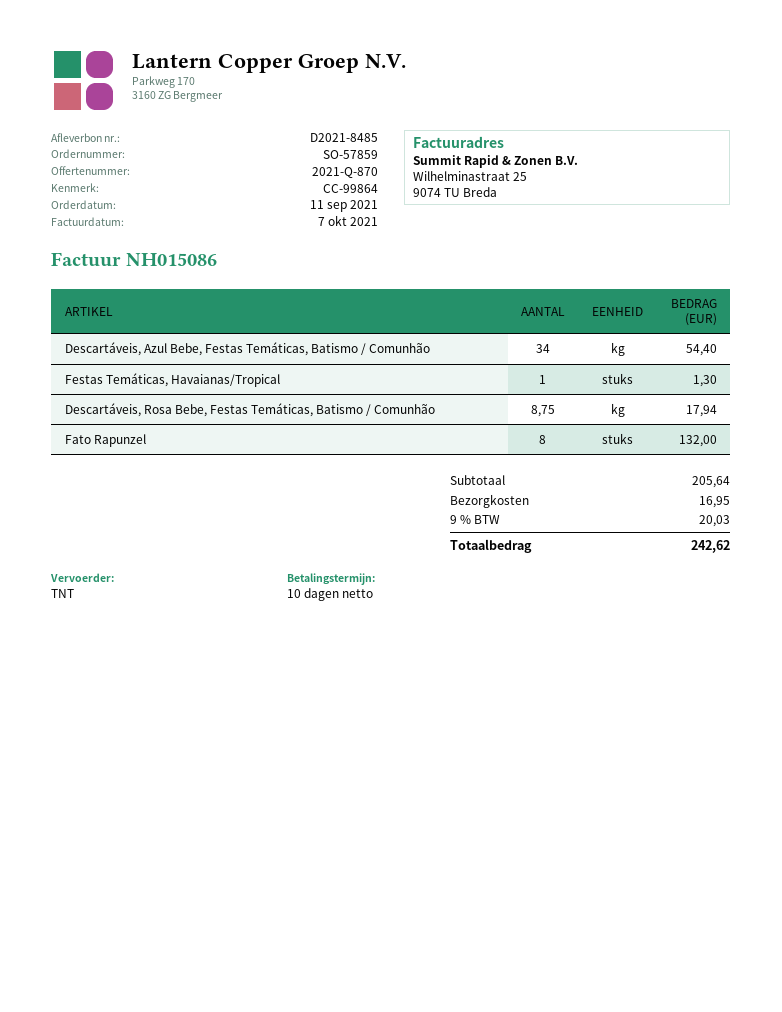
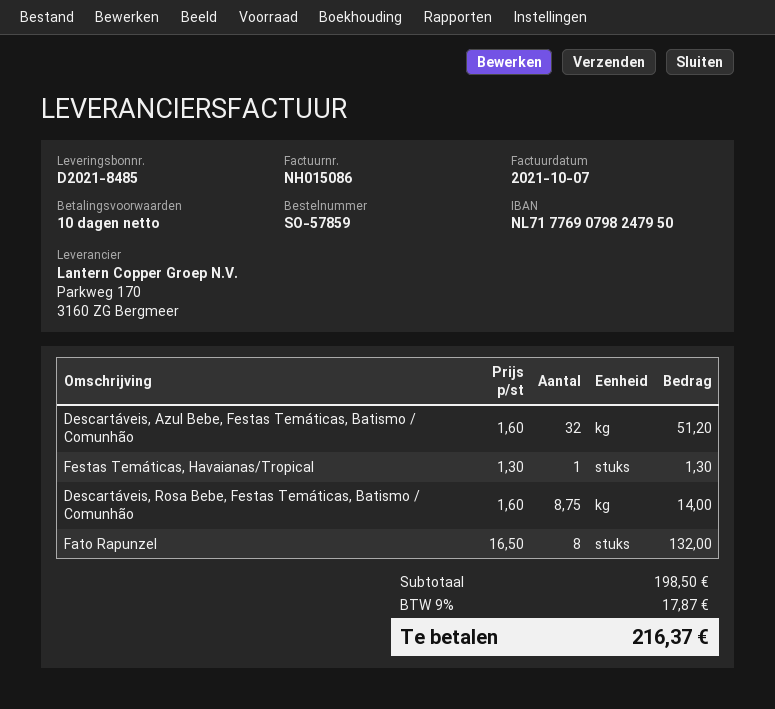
Descartáveis, Azul Bebe, Festas Temáticas, Batismo / Comunhão: 34 for 54.40 -> 32 for 51.20
Descartáveis, Rosa Bebe, Festas Temáticas, Batismo / Comunhão: 8.75 for 17.94 -> 8.75 for 14.00
subtotal: 205.64 -> 198.50
shipping: 16.95 -> none
tax: 9% = 20.03 -> 9% = 17.87
total: 242.62 -> 216.37

